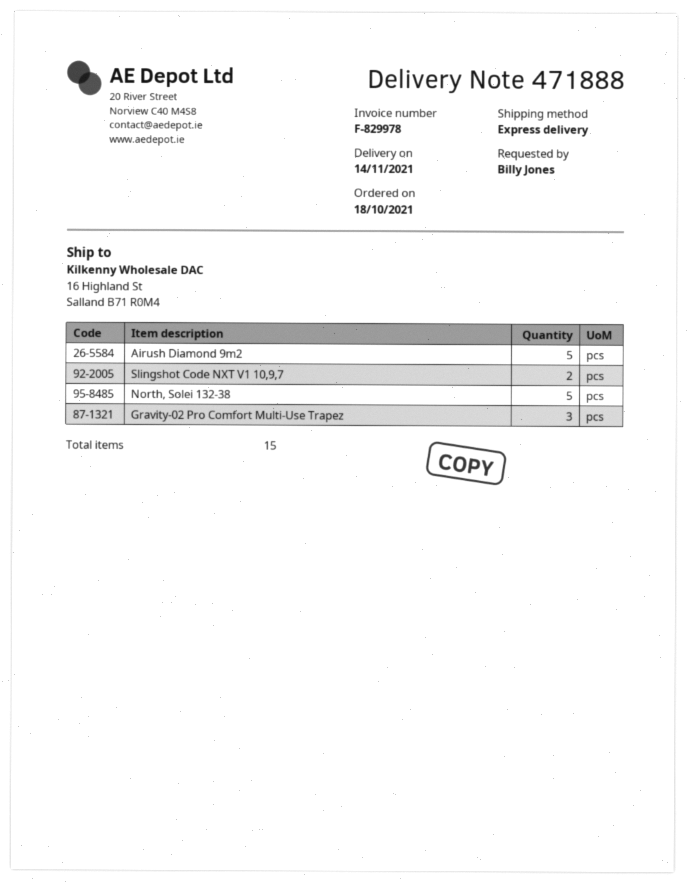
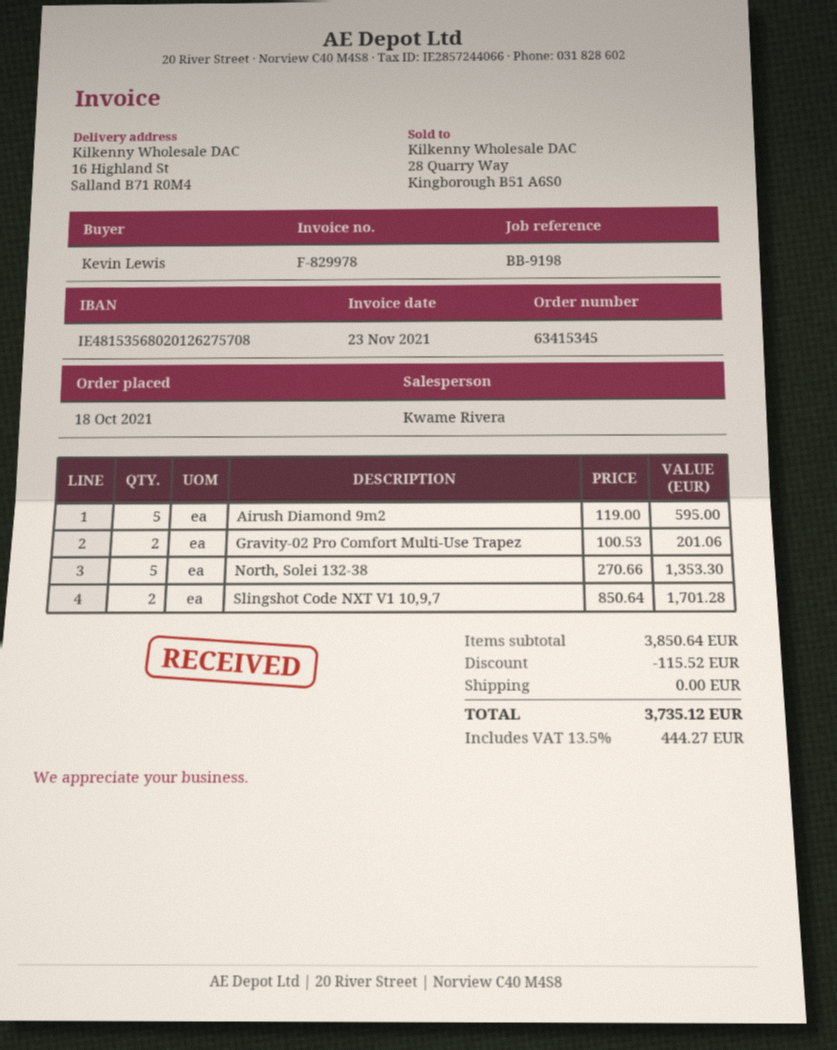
ordered by: Billy Jones -> Kevin Lewis
Gravity-02 Pro Comfort Multi-Use Trapez: 3 -> 2

